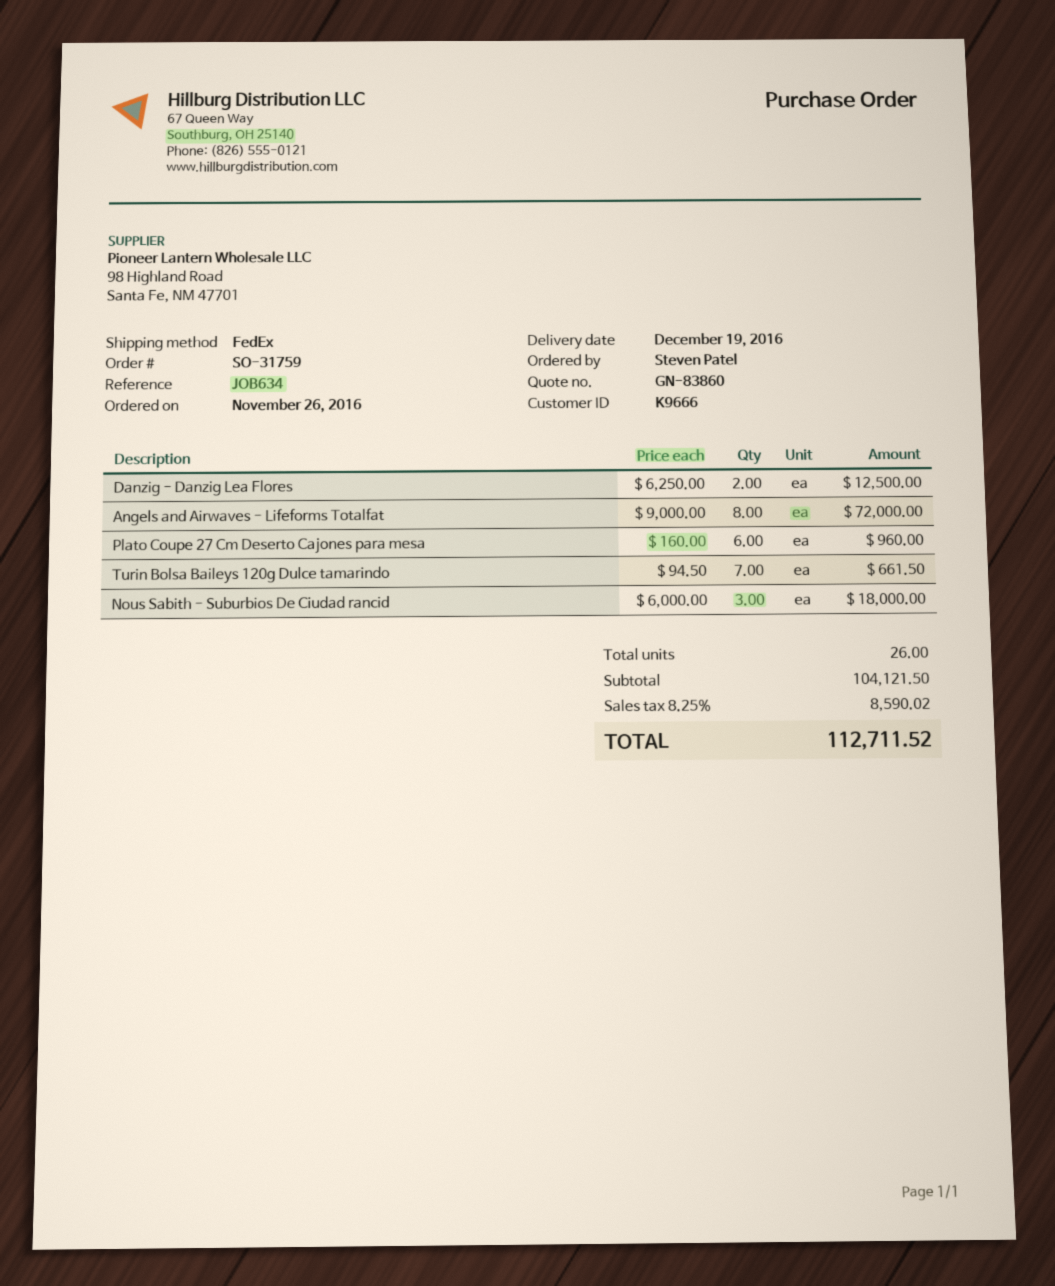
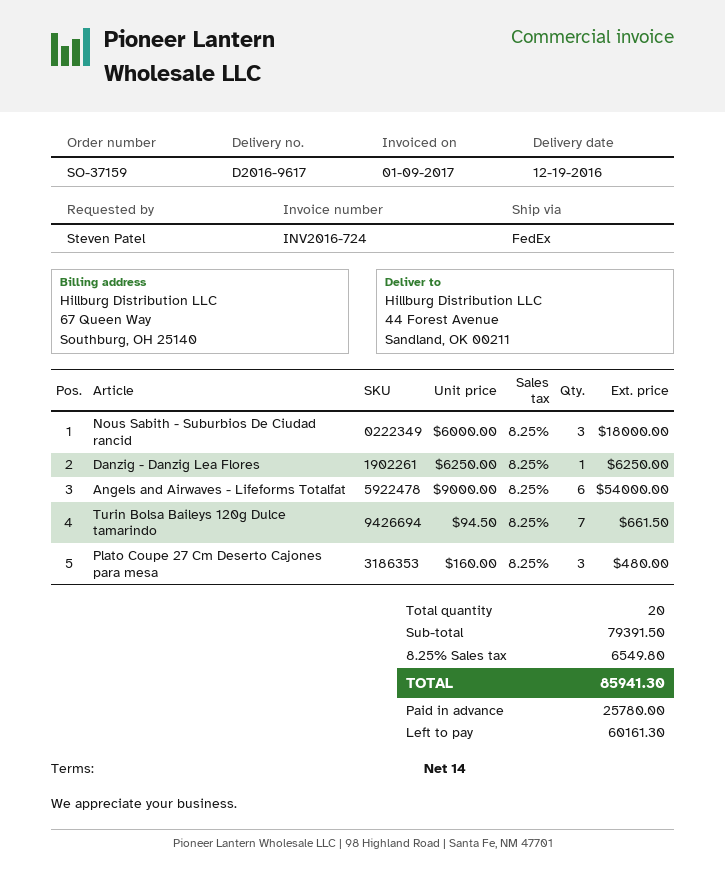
order number: SO-31759 -> SO-37159
Danzig - Danzig Lea Flores: 2 x 6250.00 = 12500.00 -> 1 x 6250.00 = 6250.00
Angels and Airwaves - Lifeforms Totalfat: 8 x 9000.00 = 72000.00 -> 6 x 9000.00 = 54000.00
Plato Coupe 27 Cm Deserto Cajones para mesa: 6 x 160.00 = 960.00 -> 3 x 160.00 = 480.00
total quantity: 26 -> 20
subtotal: 104121.50 -> 79391.50
tax: 8.25% = 8590.02 -> 8.25% = 6549.80
total: 112711.52 -> 85941.30

